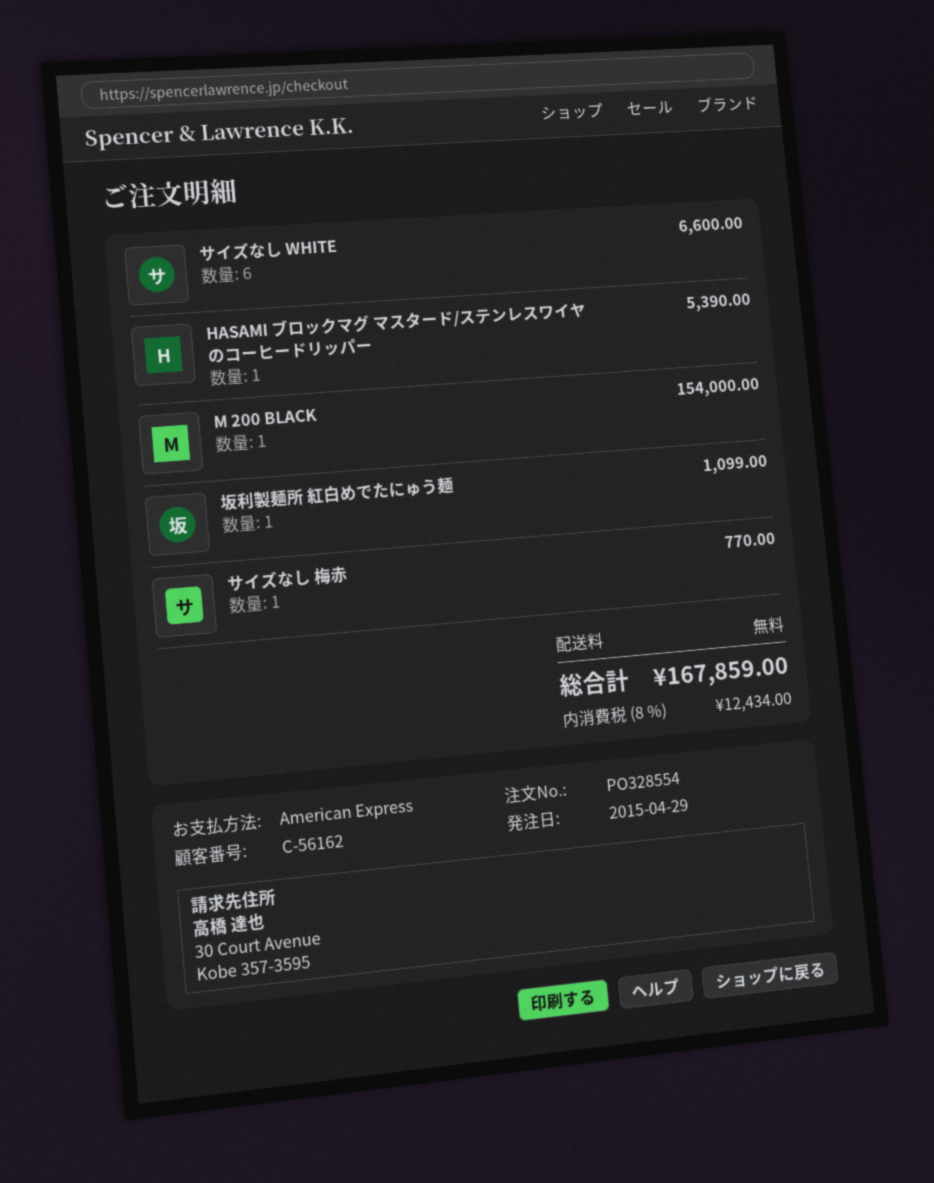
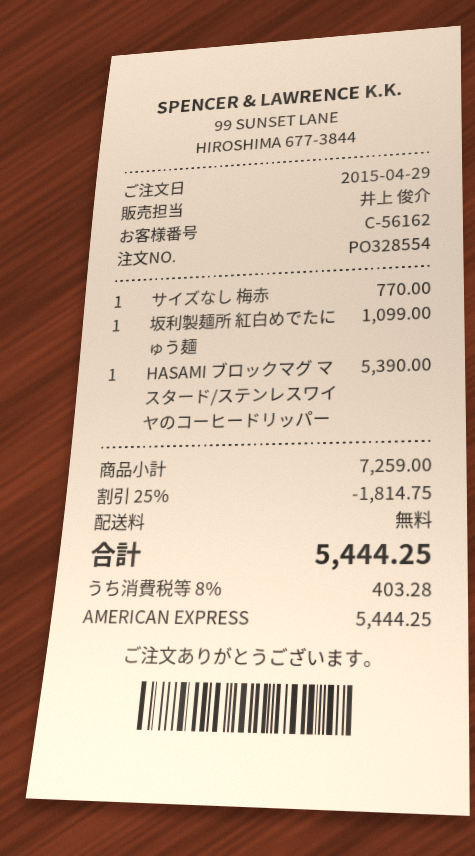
サイズなし WHITE: 6 for 6600.00 -> none
M 200 BLACK: 1 for 154000.00 -> none
discount: none -> 25% = 1814.75
tax: 8% = 12434.00 -> 8% = 403.28
total: 167859.00 -> 5444.25

